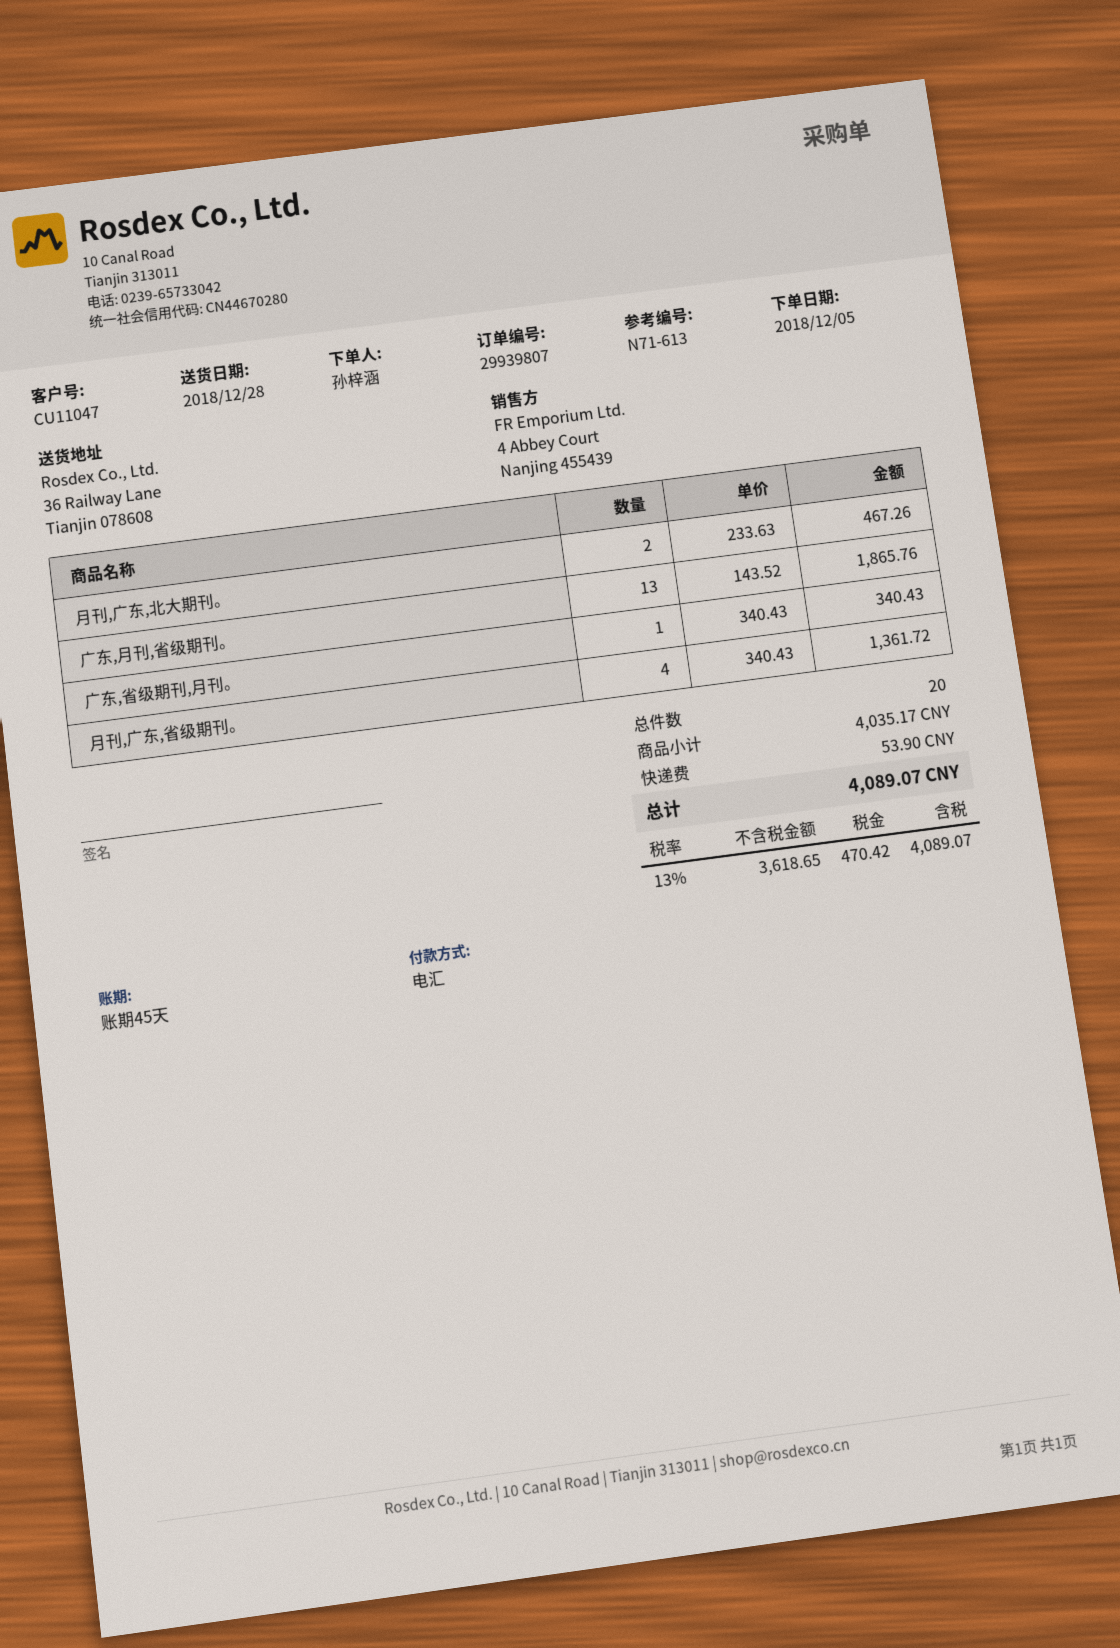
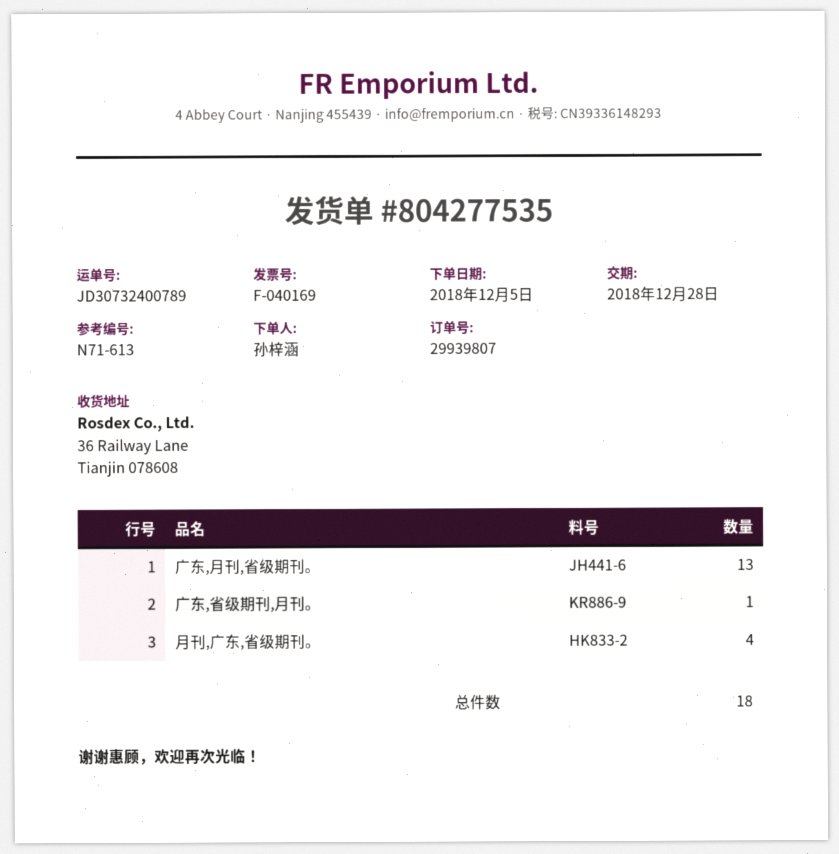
月刊,广东,北大期刊。: 2 -> none
total quantity: 20 -> 18

